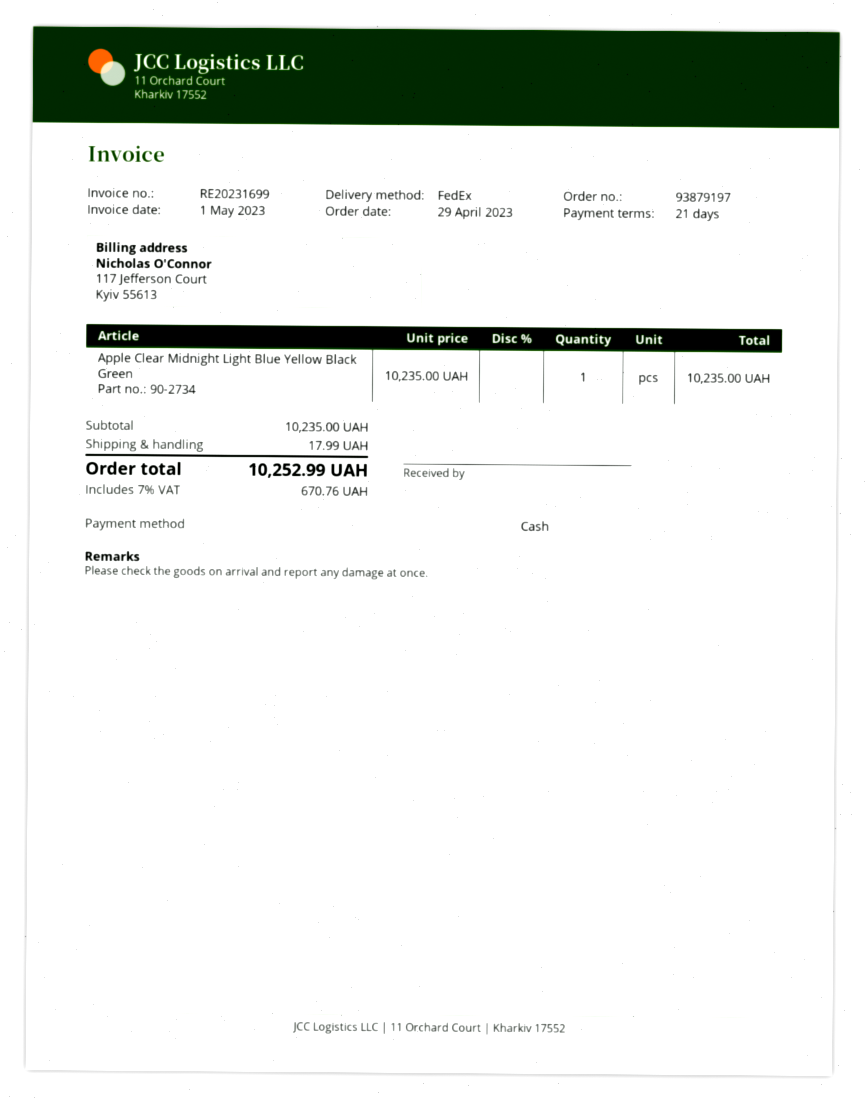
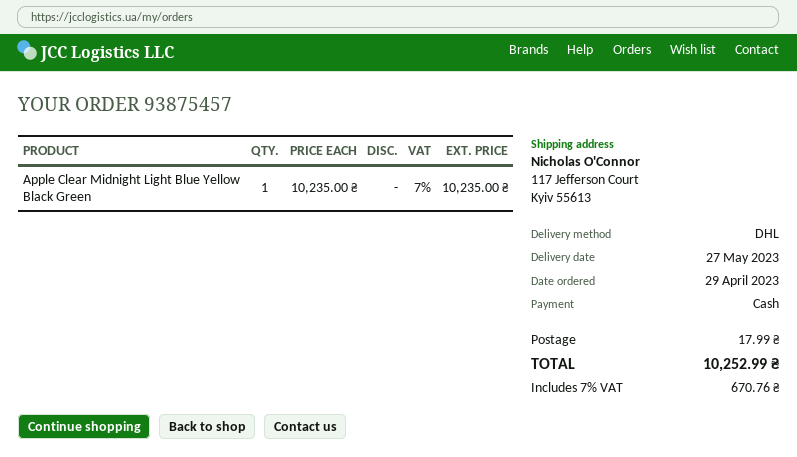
order number: 93879197 -> 93875457
shipping method: FedEx -> DHL

